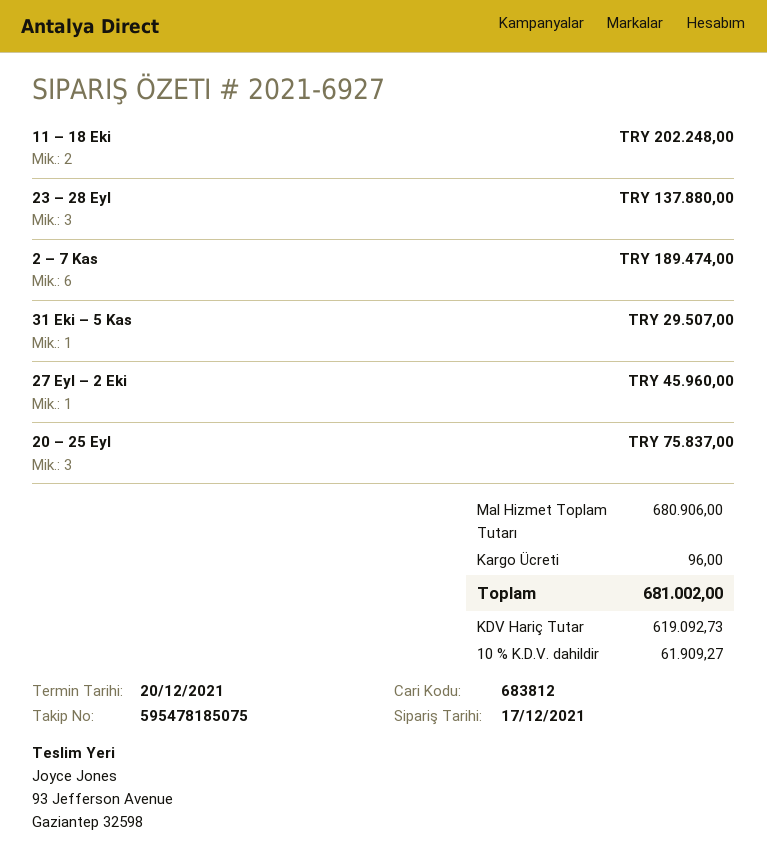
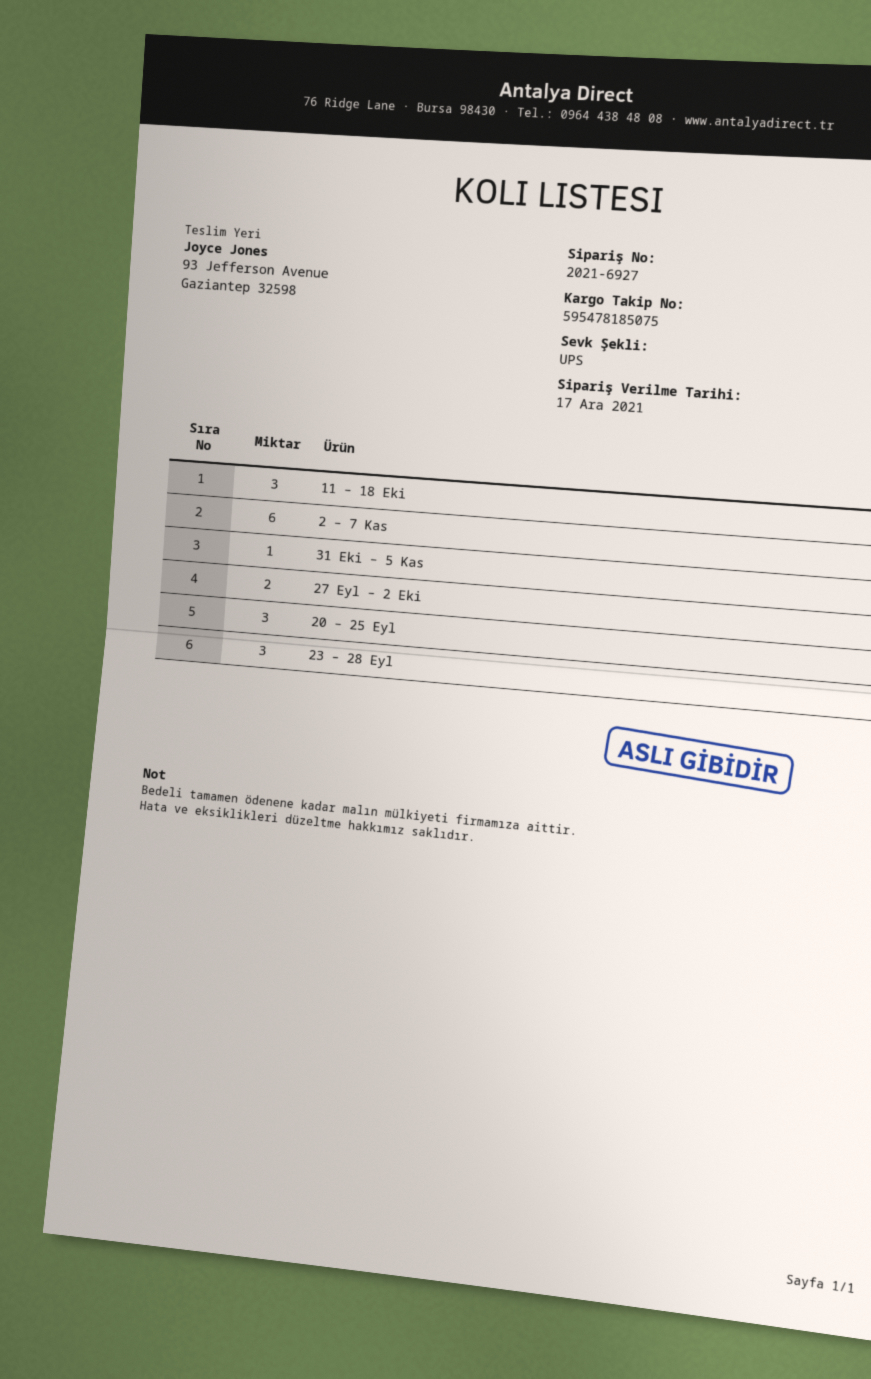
11 – 18 Eki: 2 -> 3
27 Eyl – 2 Eki: 1 -> 2

